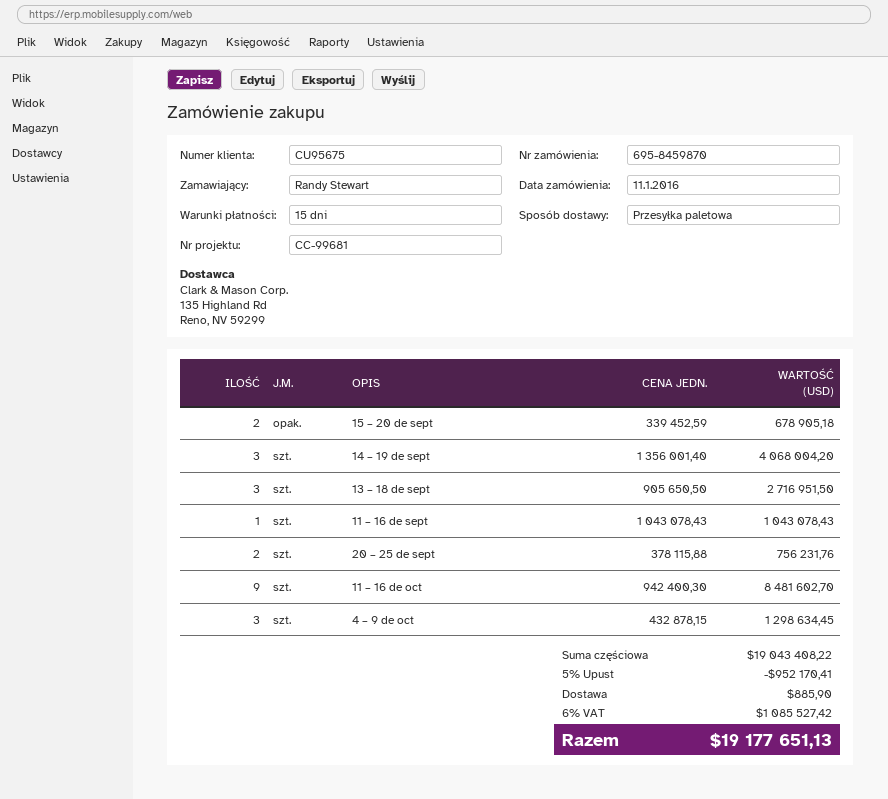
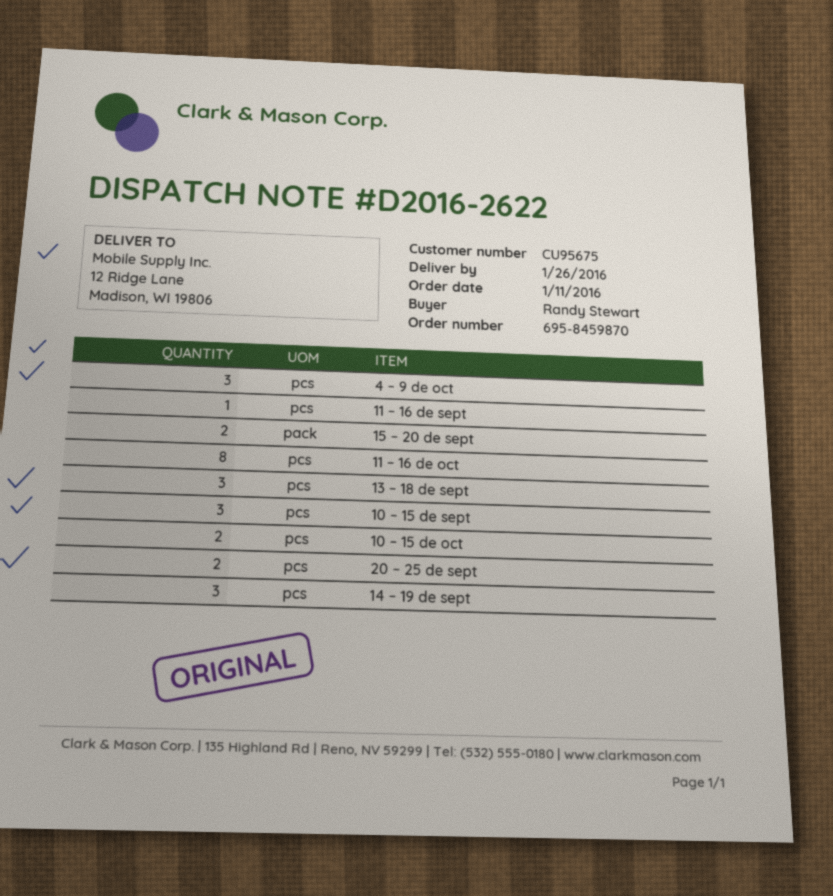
11 – 16 de oct: 9 -> 8
10 – 15 de sept: none -> 3
10 – 15 de oct: none -> 2

